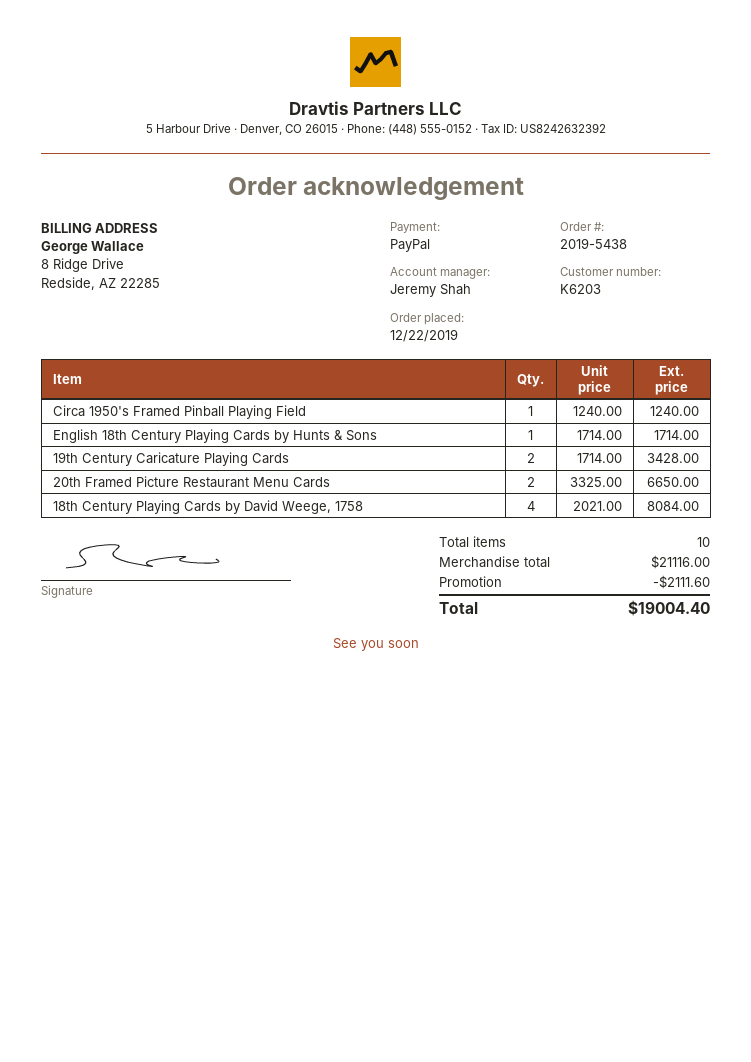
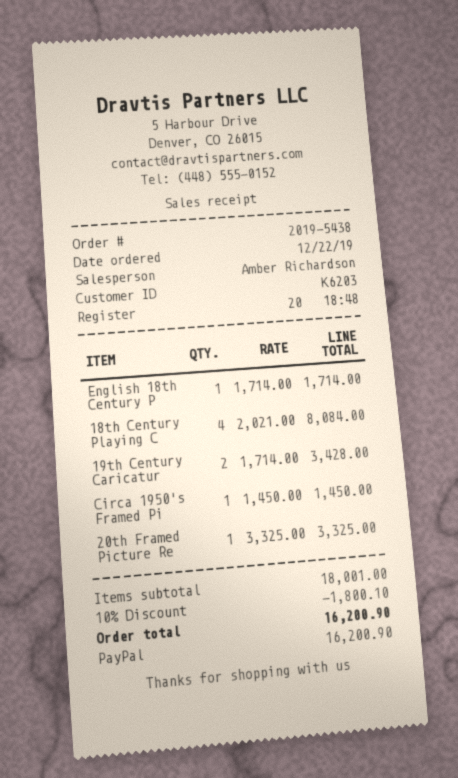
sales rep: Jeremy Shah -> Amber Richardson
Circa 1950's Framed Pinball Playing Field: 1 x 1240.00 = 1240.00 -> 1 x 1450.00 = 1450.00
20th Framed Picture Restaurant Menu Cards: 2 x 3325.00 = 6650.00 -> 1 x 3325.00 = 3325.00
subtotal: 21116.00 -> 18001.00
discount: 2111.60 -> 1800.10
total: 19004.40 -> 16200.90

